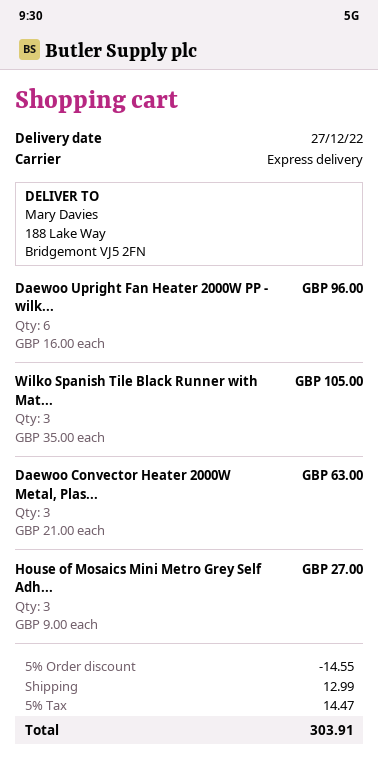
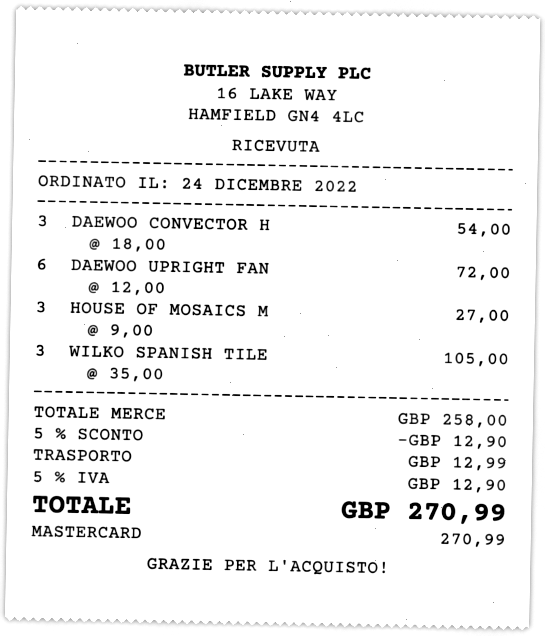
Daewoo Upright Fan Heater 2000W PP - wilk...: 6 x 16.00 = 96.00 -> 6 x 12.00 = 72.00
Daewoo Convector Heater 2000W Metal, Plas...: 3 x 21.00 = 63.00 -> 3 x 18.00 = 54.00
discount: 5% = 14.55 -> 5% = 12.90
tax: 5% = 14.47 -> 5% = 12.90
total: 303.91 -> 270.99

